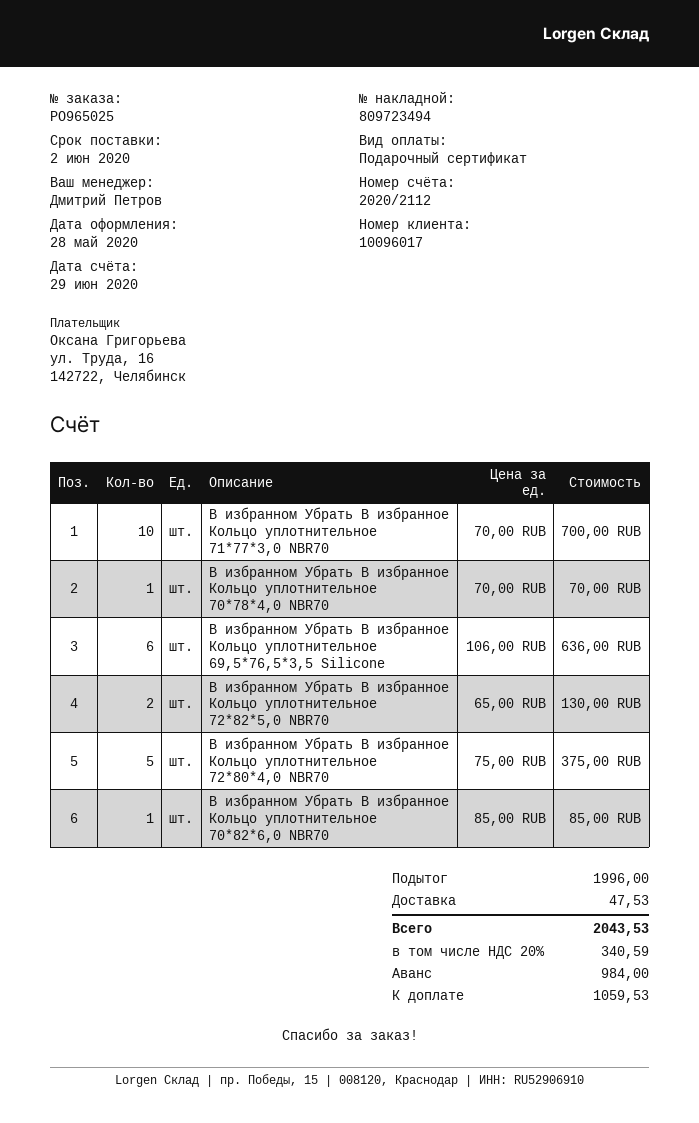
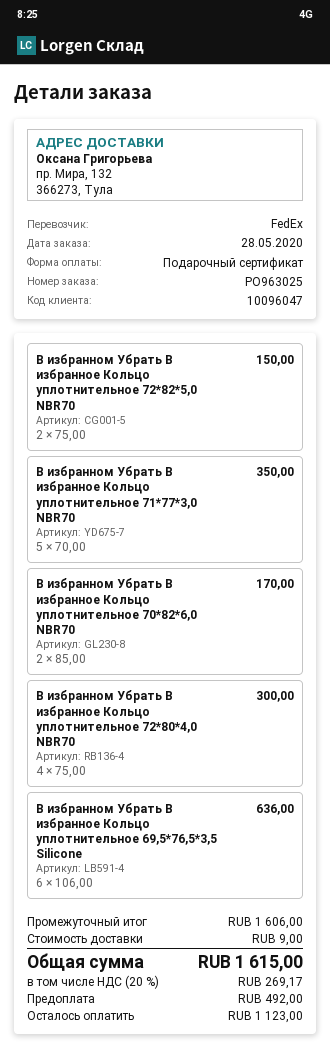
order number: PO965025 -> PO963025
customer number: 10096017 -> 10096047
В избранном Убрать В избранное Кольцо уплотнительное 71*77*3,0 NBR70: 10 x 70.00 = 700.00 -> 5 x 70.00 = 350.00
В избранном Убрать В избранное Кольцо уплотнительное 70*78*4,0 NBR70: 1 x 70.00 = 70.00 -> none
В избранном Убрать В избранное Кольцо уплотнительное 72*82*5,0 NBR70: 2 x 65.00 = 130.00 -> 2 x 75.00 = 150.00
В избранном Убрать В избранное Кольцо уплотнительное 72*80*4,0 NBR70: 5 x 75.00 = 375.00 -> 4 x 75.00 = 300.00
В избранном Убрать В избранное Кольцо уплотнительное 70*82*6,0 NBR70: 1 x 85.00 = 85.00 -> 2 x 85.00 = 170.00
subtotal: 1996.00 -> 1606.00
shipping: 47.53 -> 9.00
tax: 20% = 340.59 -> 20% = 269.17
total: 2043.53 -> 1615.00
deposit: 984.00 -> 492.00
balance: 1059.53 -> 1123.00

